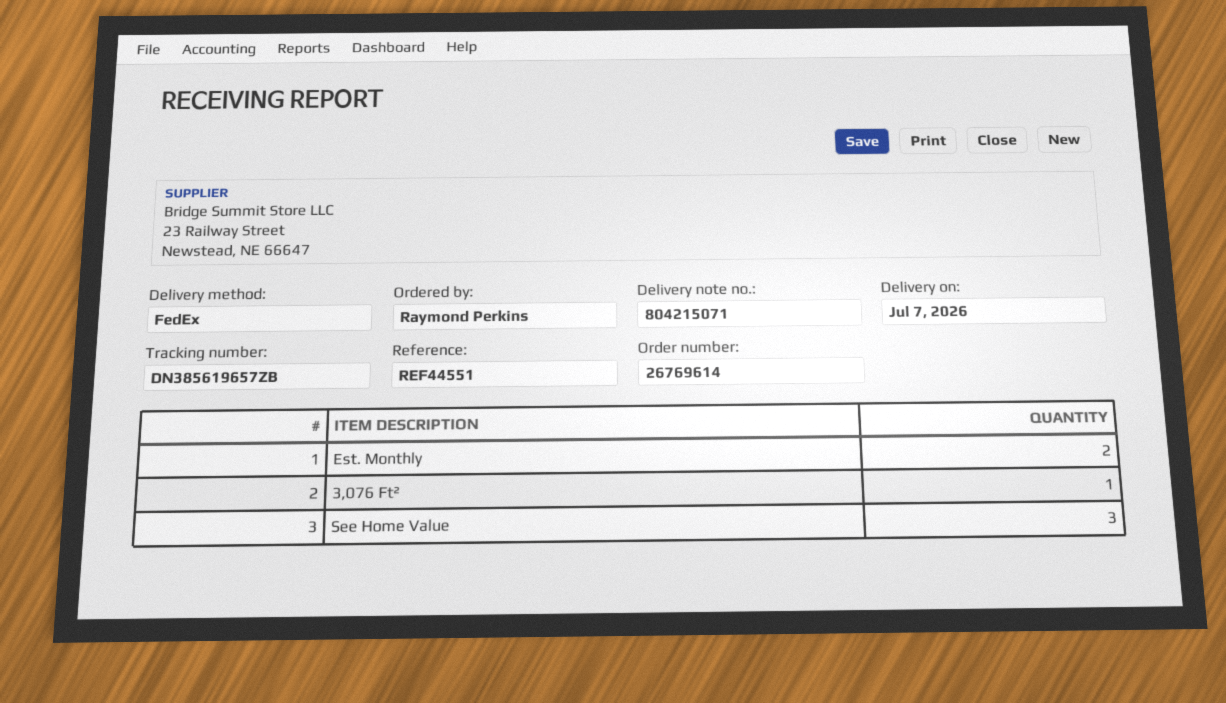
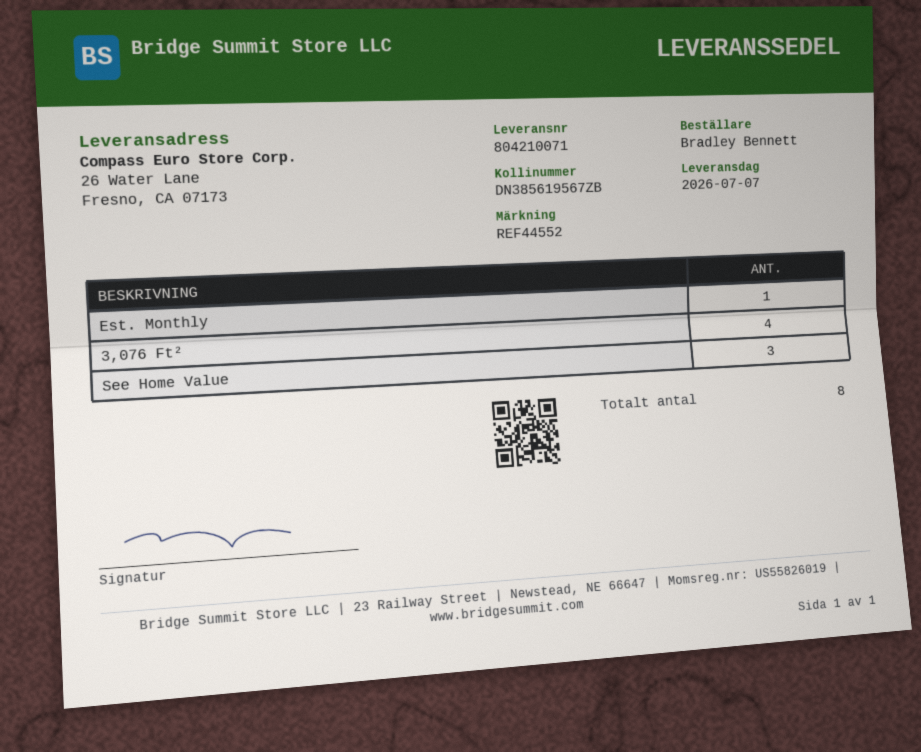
delivery note number: 804215071 -> 804210071
reference: REF44551 -> REF44552
ordered by: Raymond Perkins -> Bradley Bennett
tracking number: DN385619657ZB -> DN385619567ZB
Est. Monthly: 2 -> 1
3,076 Ft²: 1 -> 4

